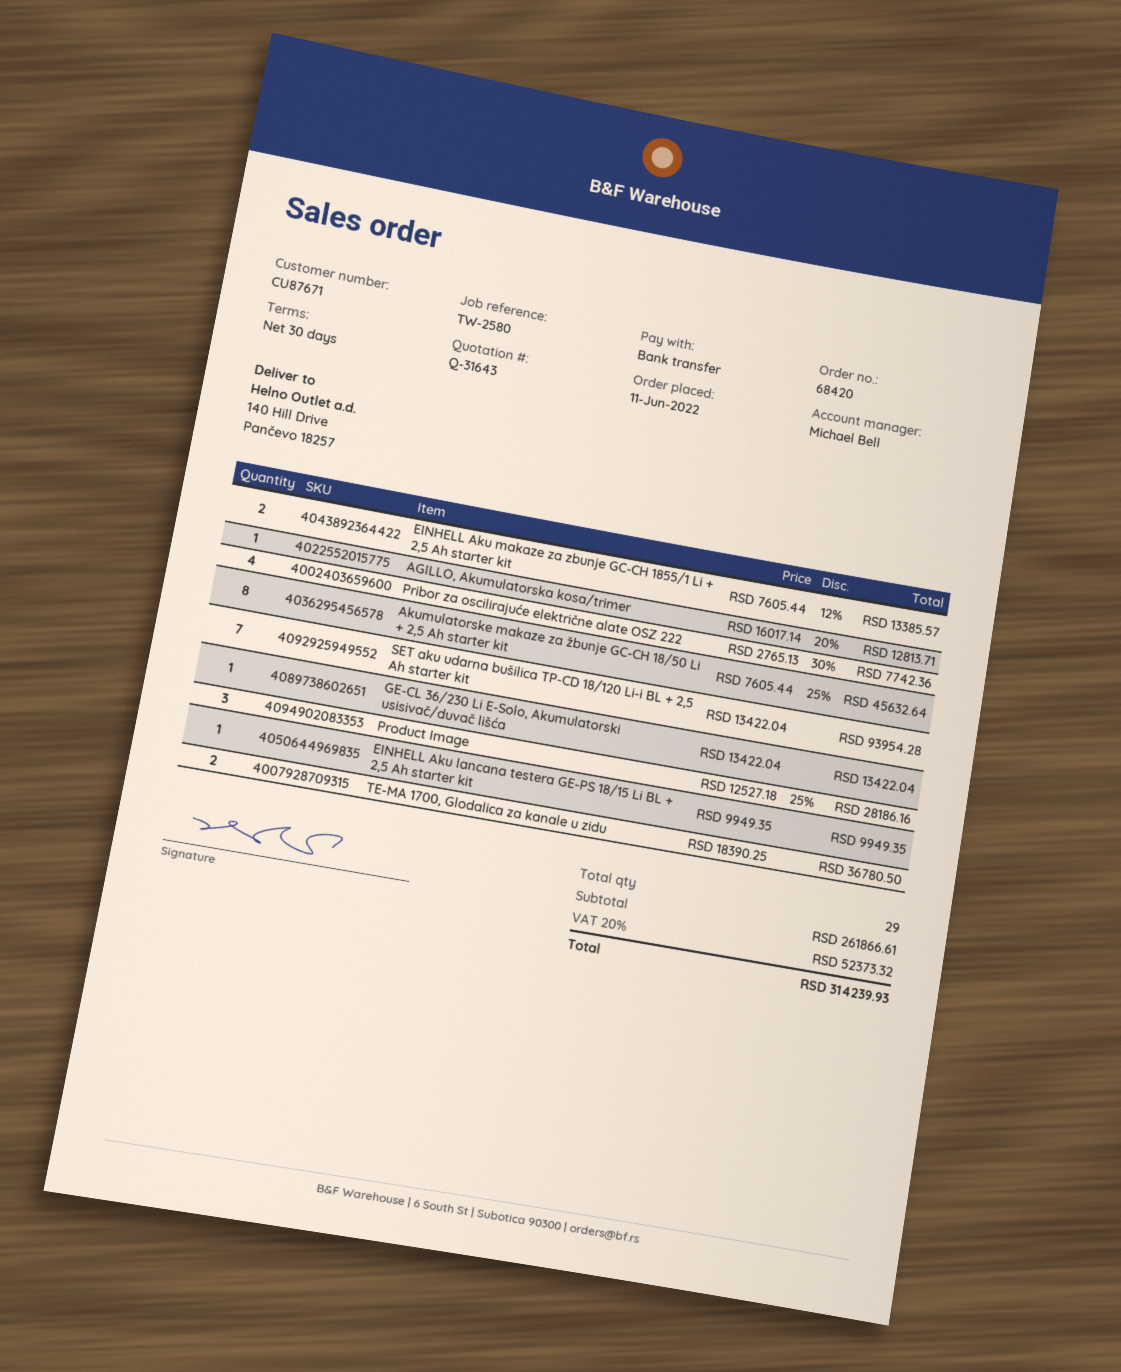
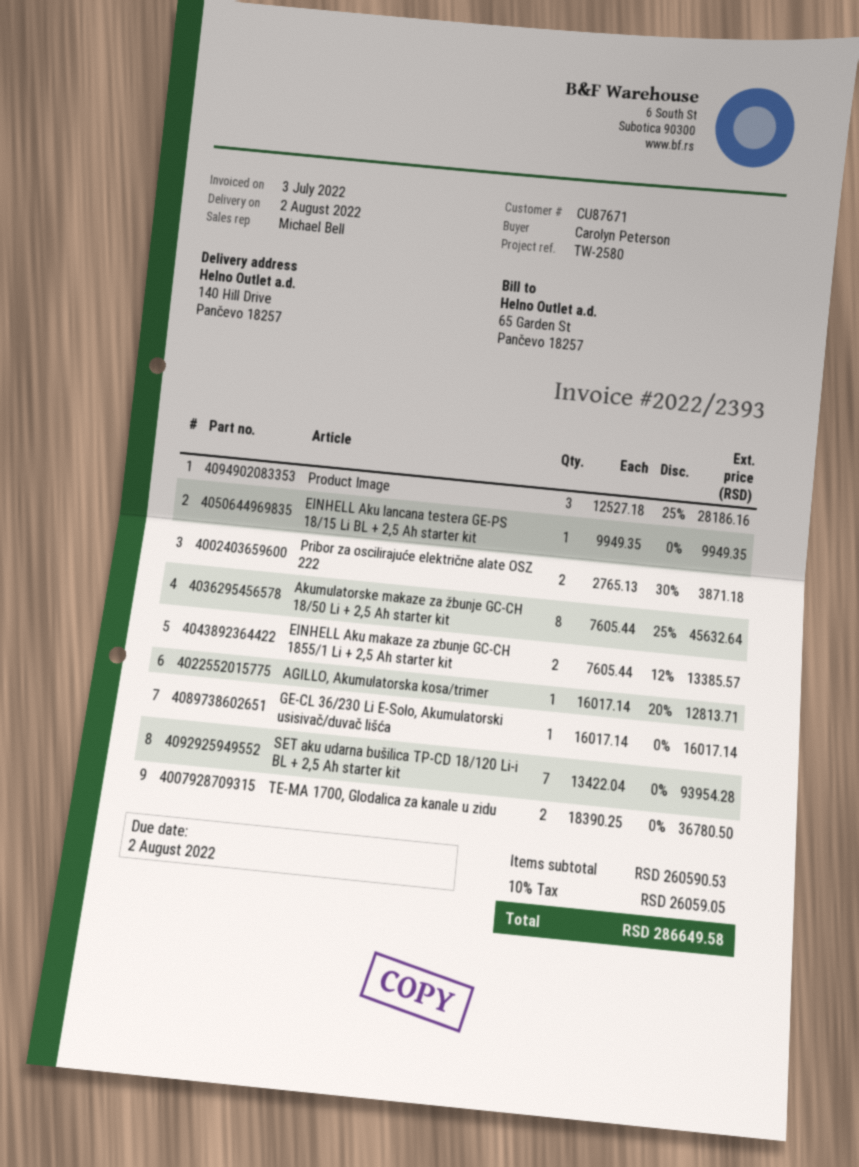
Pribor za oscilirajuće električne alate OSZ 222: 4 x 2765.13 - 30% = 7742.36 -> 2 x 2765.13 - 30% = 3871.18
GE-CL 36/230 Li E-Solo, Akumulatorski usisivač/duvač lišća: 1 x 13422.04 = 13422.04 -> 1 x 16017.14 = 16017.14
subtotal: 261866.61 -> 260590.53
tax: 20% = 52373.32 -> 10% = 26059.05
total: 314239.93 -> 286649.58

